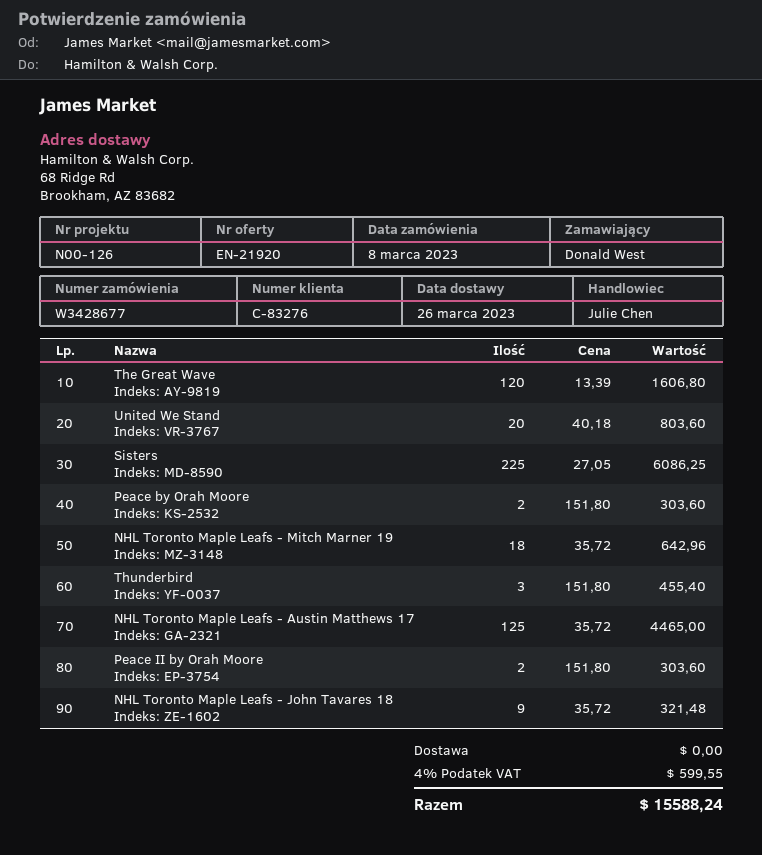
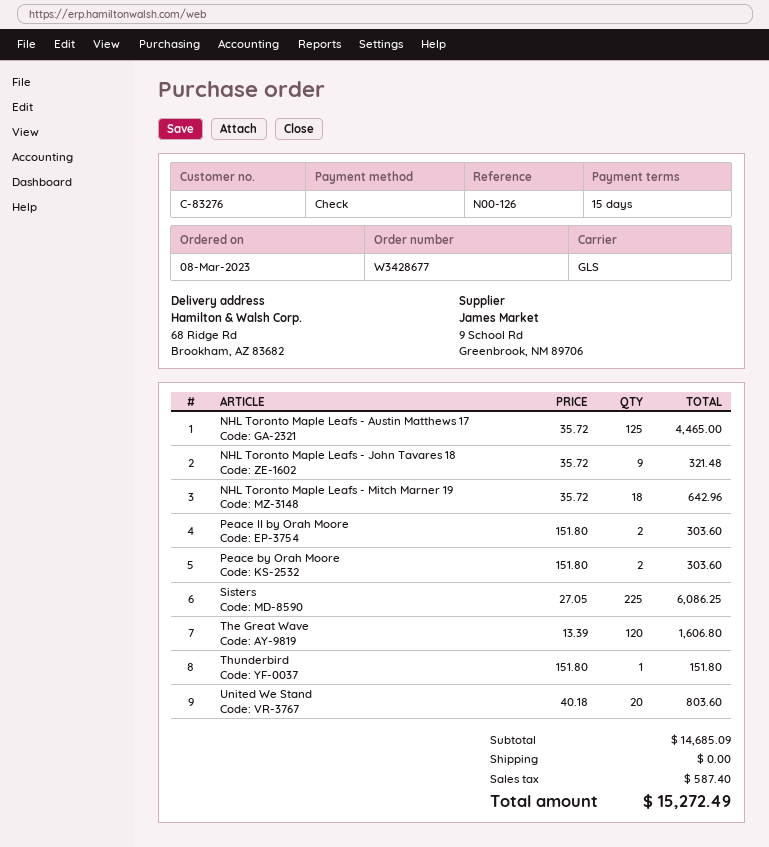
Thunderbird: 3 x 151.80 = 455.40 -> 1 x 151.80 = 151.80
tax: 599.55 -> 587.40
total: 15588.24 -> 15272.49

